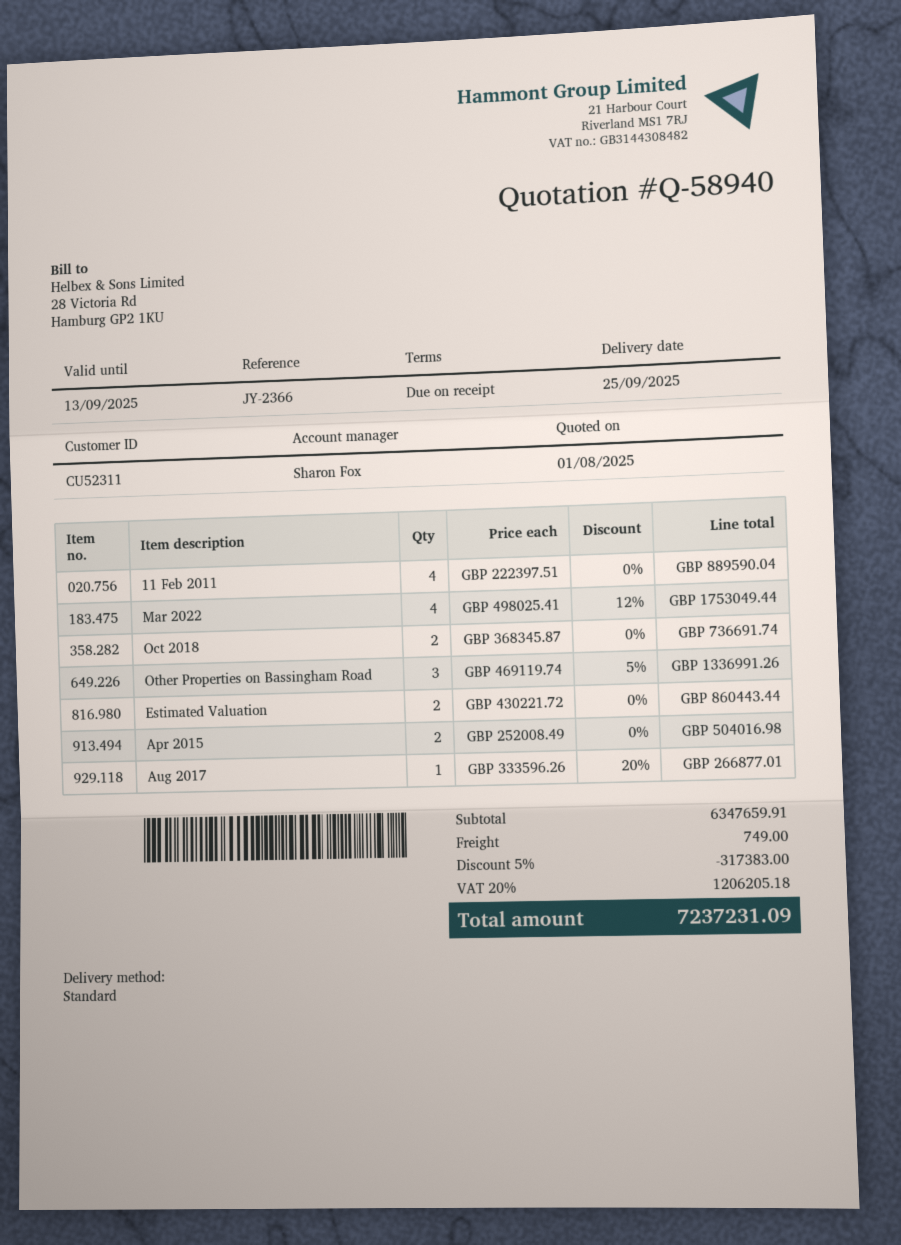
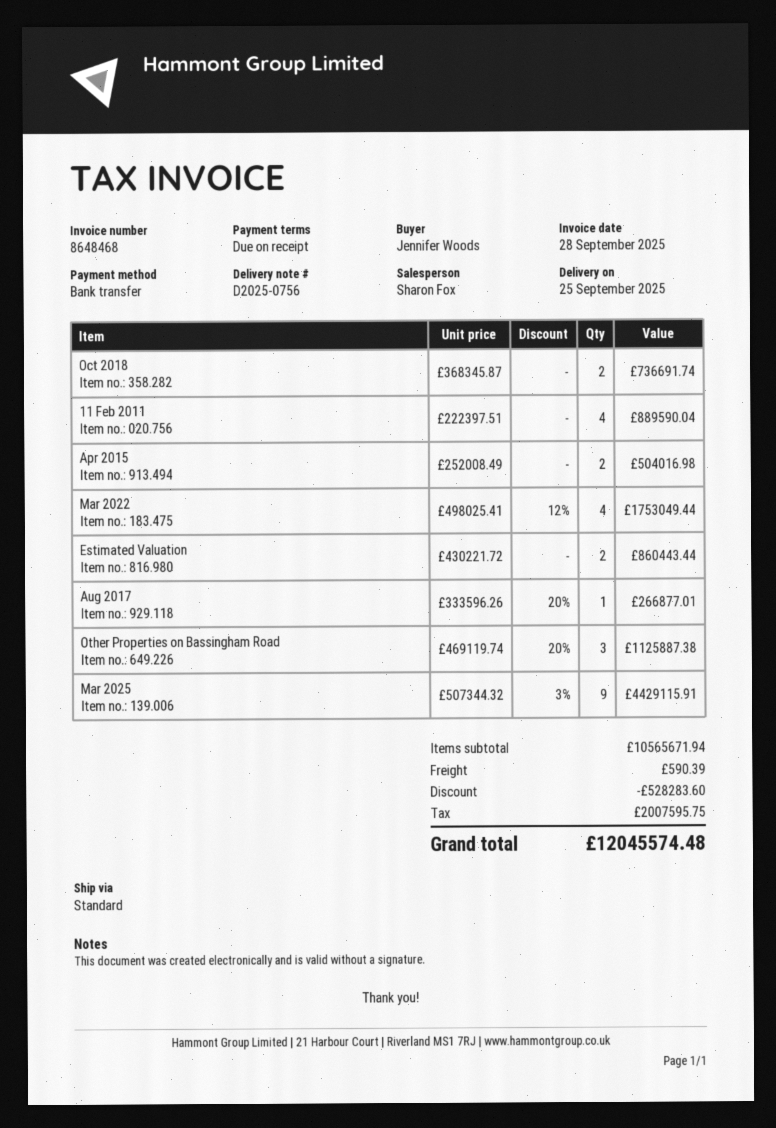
Other Properties on Bassingham Road: 3 x 469119.74 - 5% = 1336991.26 -> 3 x 469119.74 - 20% = 1125887.38
Mar 2025: none -> 9 x 507344.32 - 3% = 4429115.91
subtotal: 6347659.91 -> 10565671.94
discount: 317383.00 -> 528283.60
shipping: 749.00 -> 590.39
tax: 1206205.18 -> 2007595.75
total: 7237231.09 -> 12045574.48

